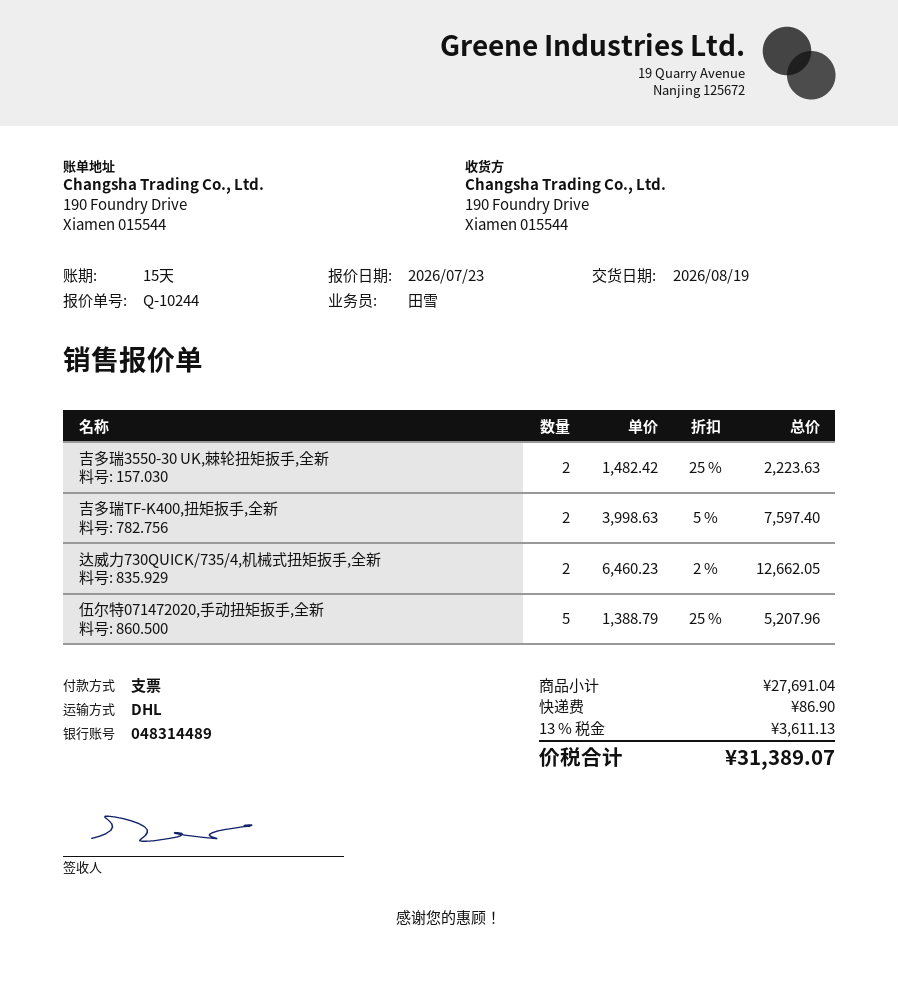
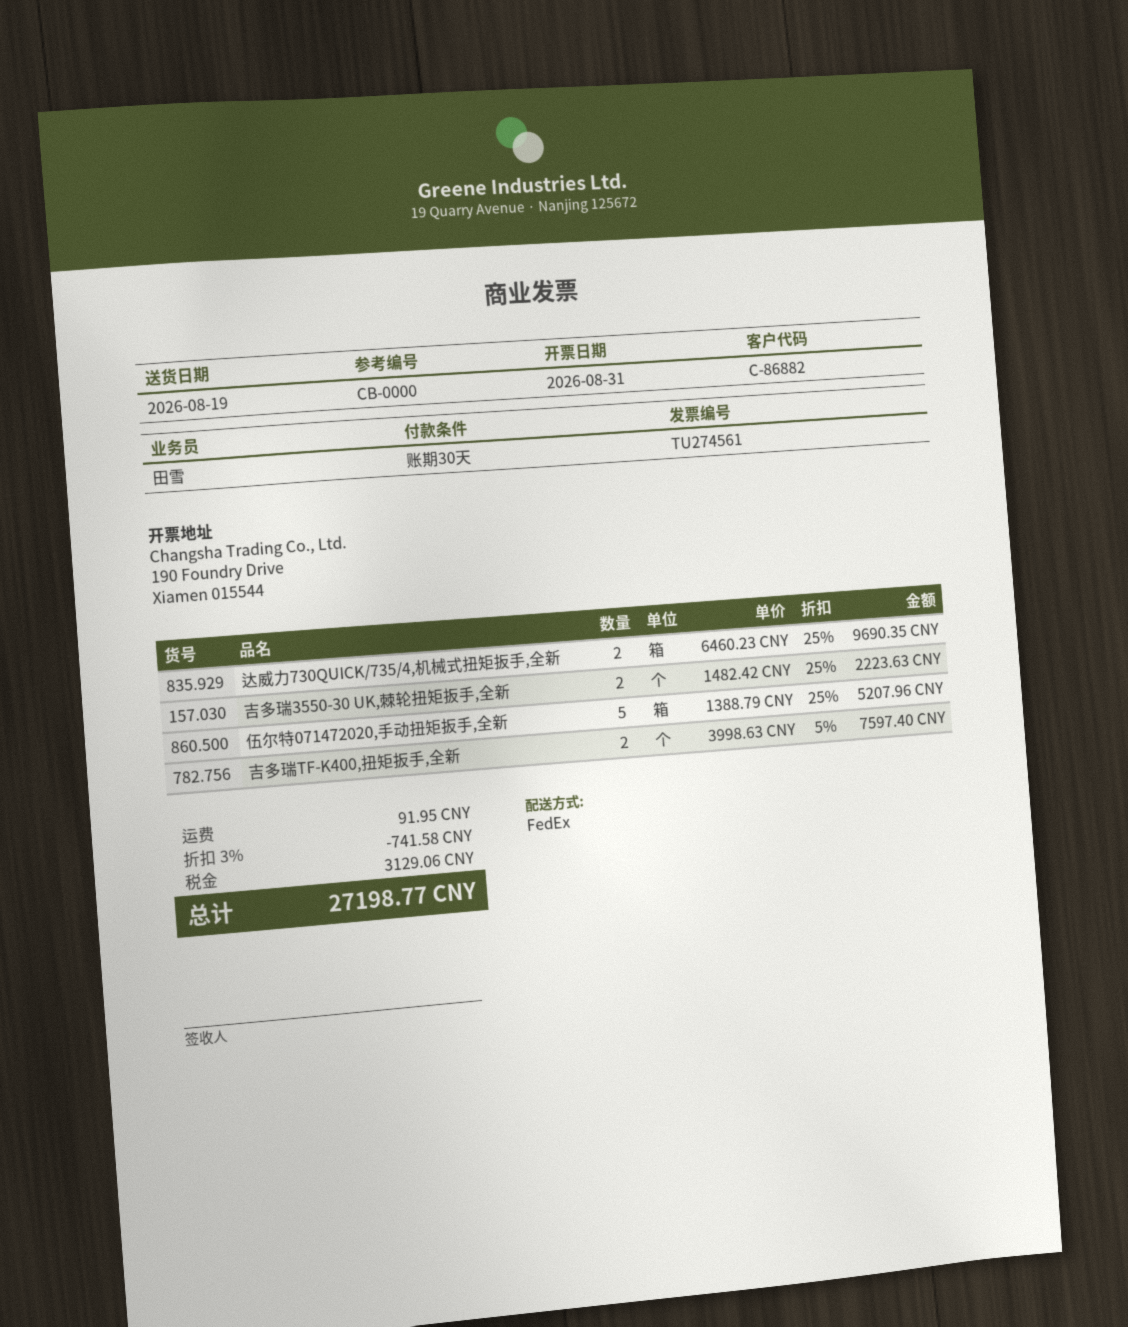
payment terms: 15 days -> 30 days
shipping method: DHL -> FedEx
达威力730QUICK/735/4,机械式扭矩扳手,全新: 2 x 6460.23 - 2% = 12662.05 -> 2 x 6460.23 - 25% = 9690.35
discount: none -> 3% = 741.58
shipping: 86.90 -> 91.95
tax: 3611.13 -> 3129.06
total: 31389.07 -> 27198.77

